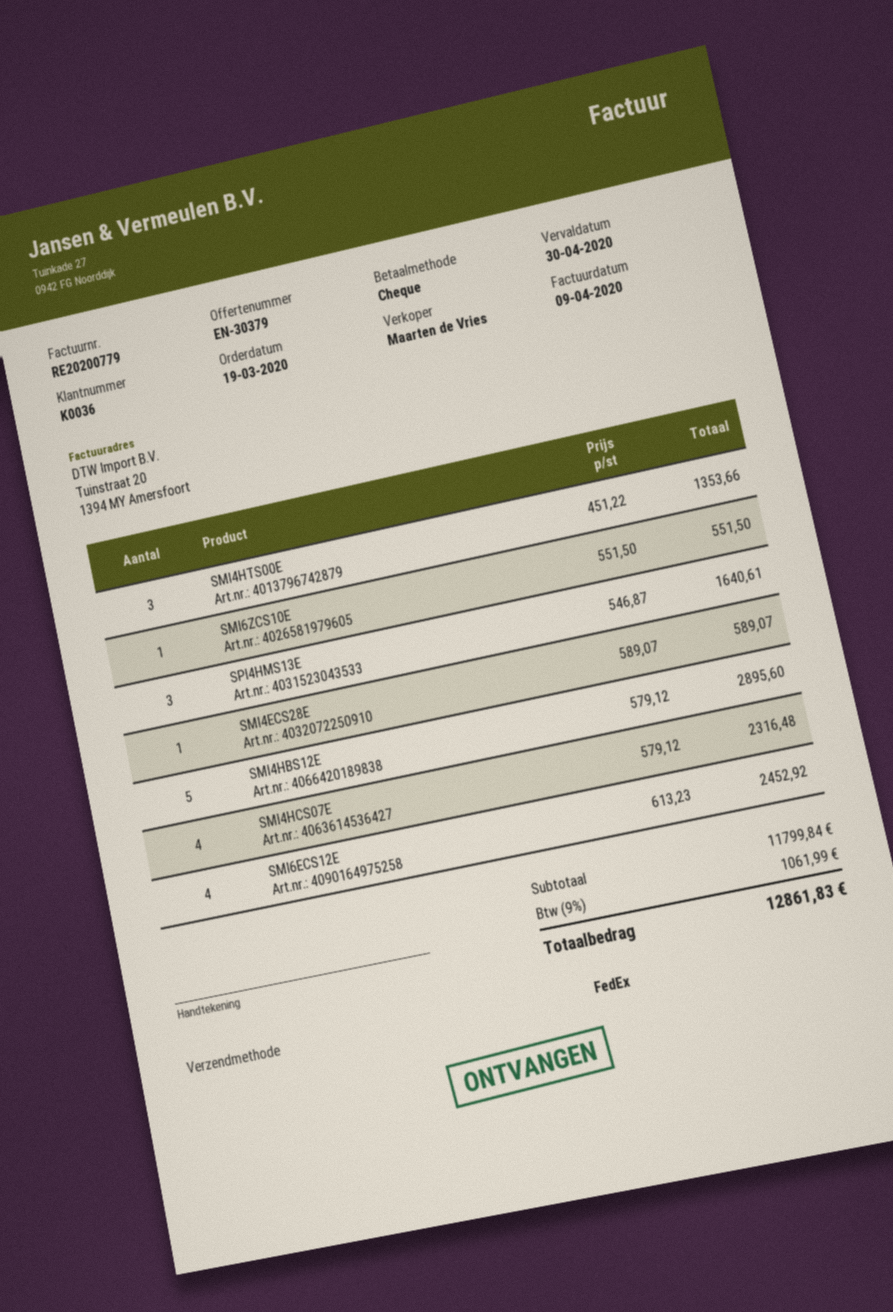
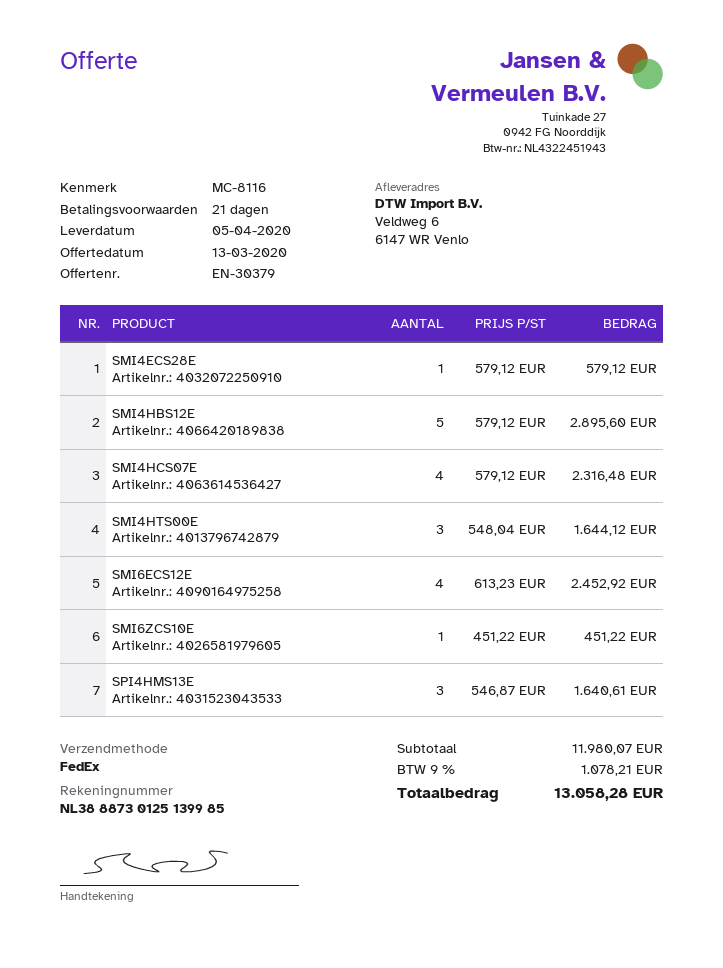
SMI4HTS00E: 3 x 451.22 = 1353.66 -> 3 x 548.04 = 1644.12
SMI6ZCS10E: 1 x 551.50 = 551.50 -> 1 x 451.22 = 451.22
SMI4ECS28E: 1 x 589.07 = 589.07 -> 1 x 579.12 = 579.12
subtotal: 11799.84 -> 11980.07
tax: 9% = 1061.99 -> 9% = 1078.21
total: 12861.83 -> 13058.28

